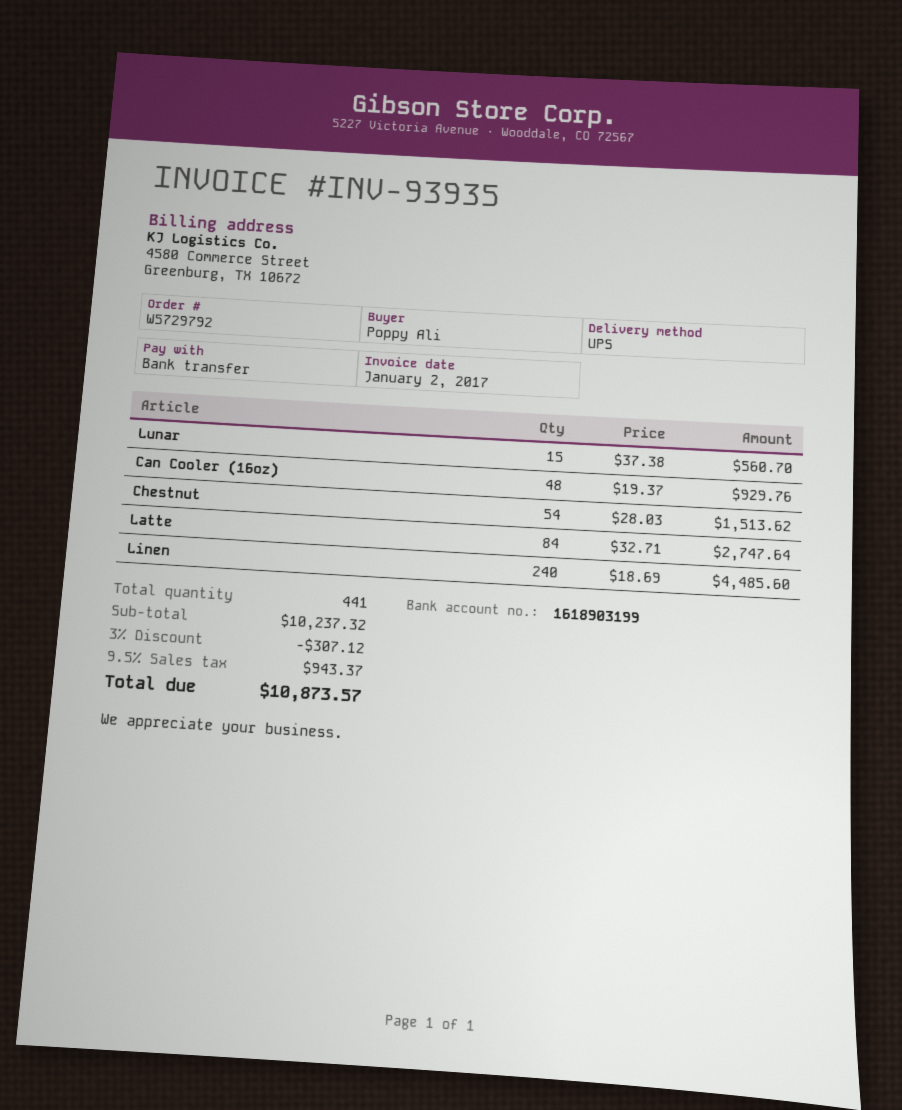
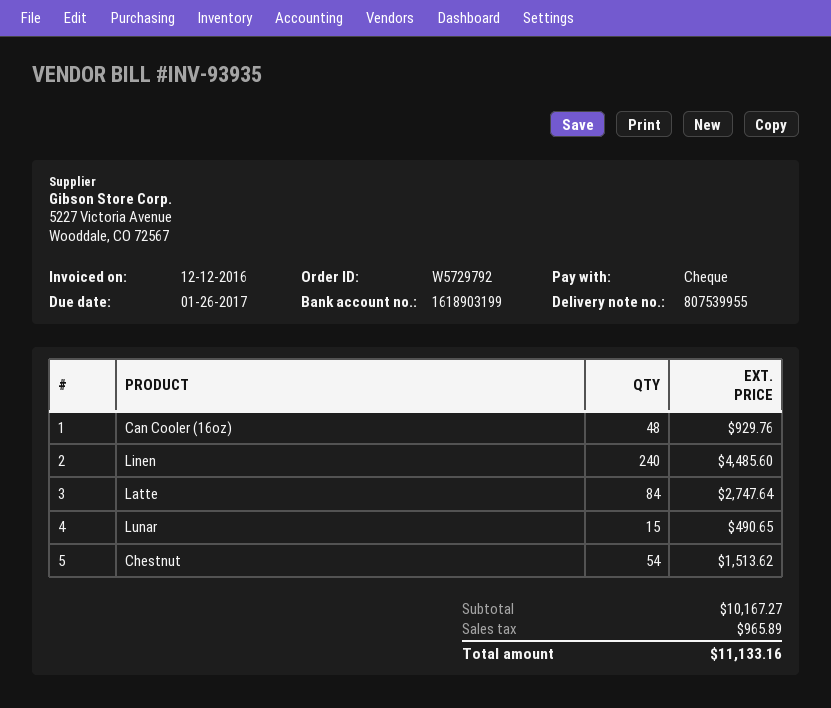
invoice date: 2017-01-02 -> 2016-12-12
payment method: bank transfer -> cheque
Lunar: 15 for 560.70 -> 15 for 490.65
subtotal: 10237.32 -> 10167.27
discount: 3% = 307.12 -> none
tax: 943.37 -> 965.89
total: 10873.57 -> 11133.16

